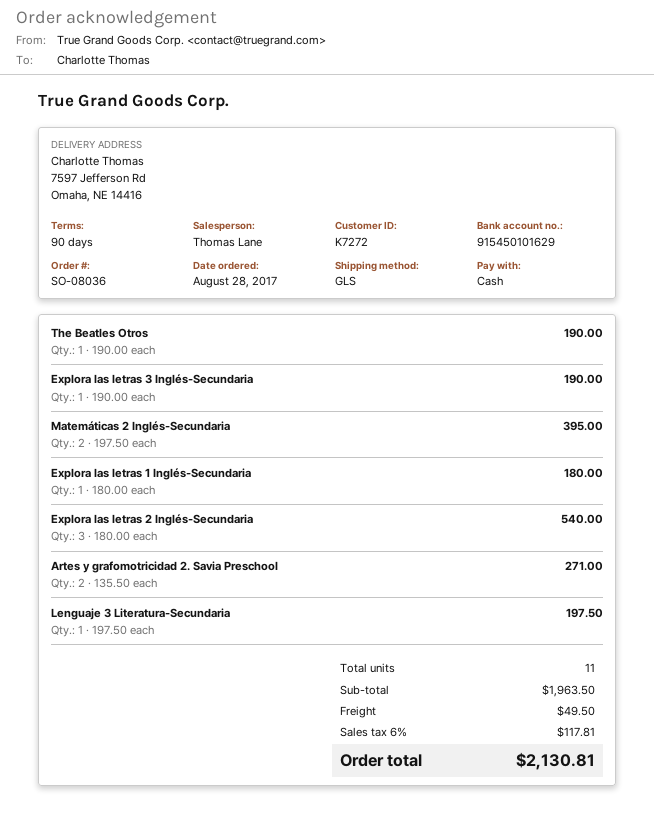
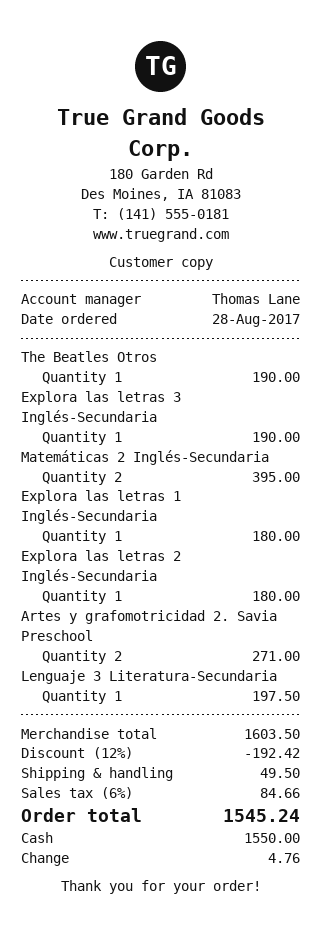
Explora las letras 2 Inglés-Secundaria: 3 for 540.00 -> 1 for 180.00
subtotal: 1963.50 -> 1603.50
discount: none -> 12% = 192.42
tax: 6% = 117.81 -> 6% = 84.66
total: 2130.81 -> 1545.24

